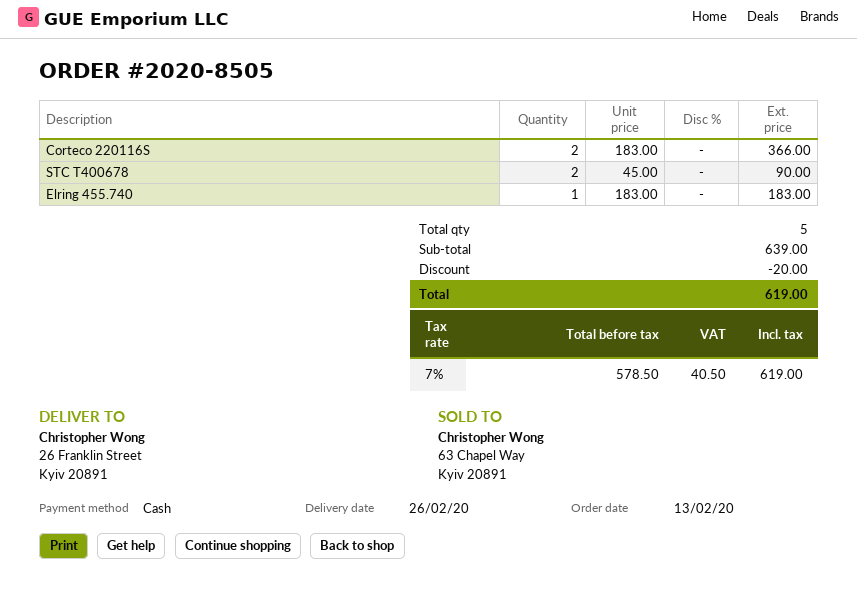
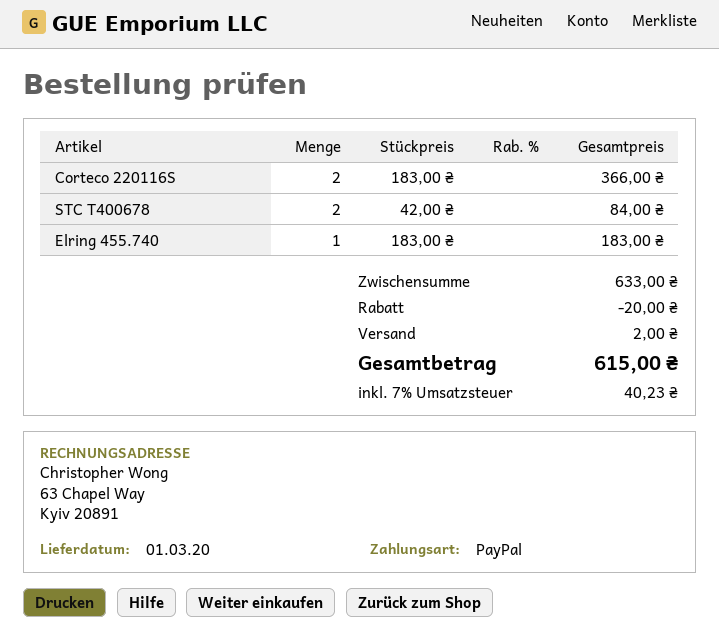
delivery date: 2020-02-26 -> 2020-03-01
payment method: cash -> PayPal
STC T400678: 2 x 45.00 = 90.00 -> 2 x 42.00 = 84.00
subtotal: 639.00 -> 633.00
shipping: none -> 2.00
tax: 7% = 40.50 -> 7% = 40.23
total: 619.00 -> 615.00

